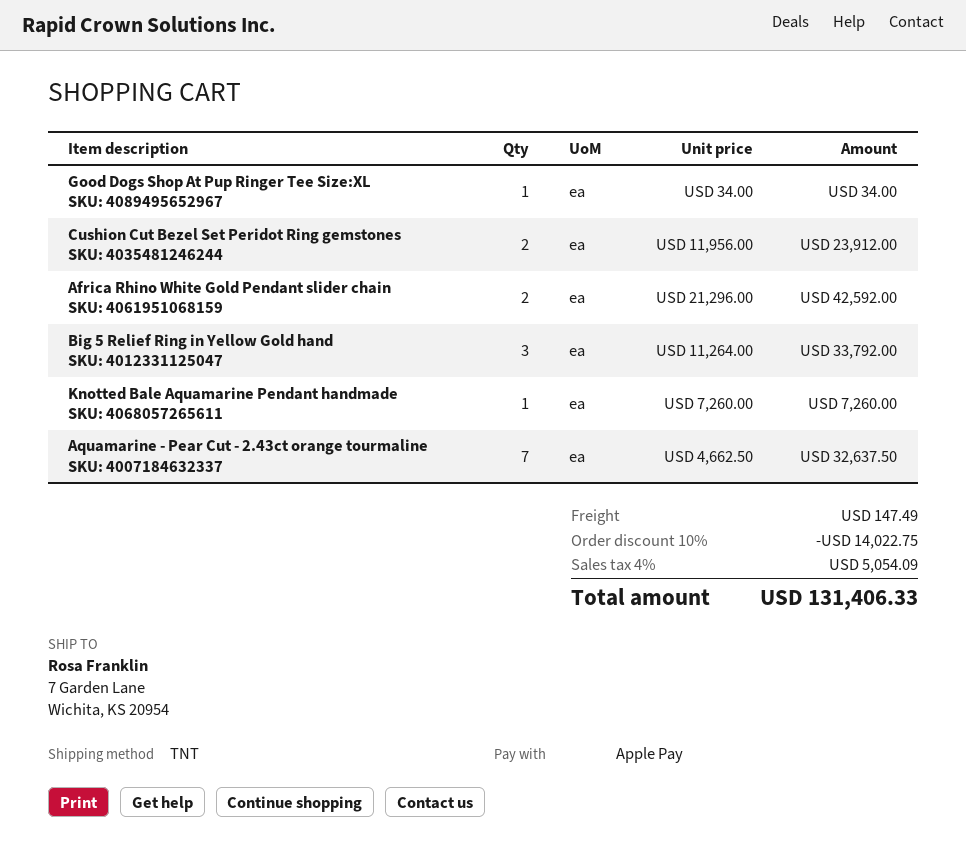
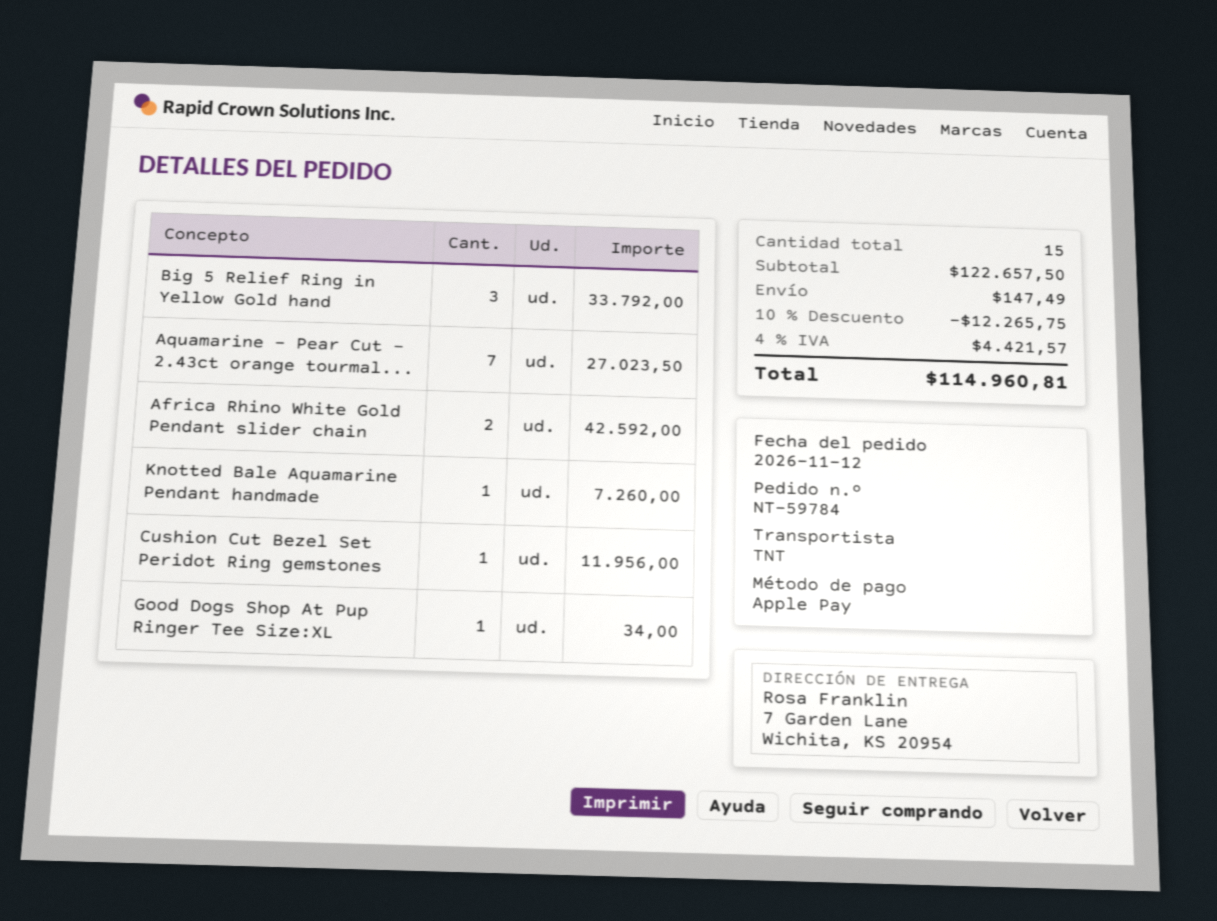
Cushion Cut Bezel Set Peridot Ring gemstones: 2 for 23912.00 -> 1 for 11956.00
Aquamarine - Pear Cut - 2.43ct orange tourmaline: 7 for 32637.50 -> 7 for 27023.50
discount: 10% = 14022.75 -> 10% = 12265.75
tax: 4% = 5054.09 -> 4% = 4421.57
total: 131406.33 -> 114960.81

